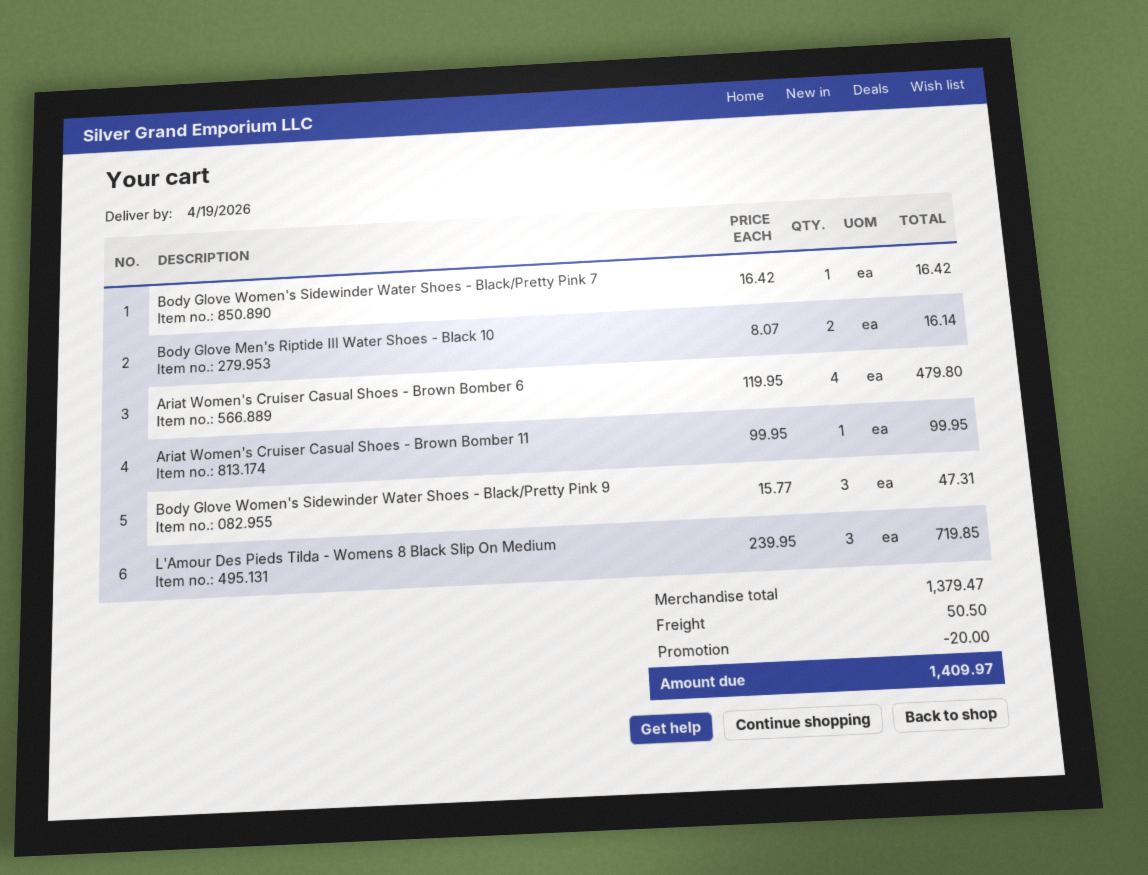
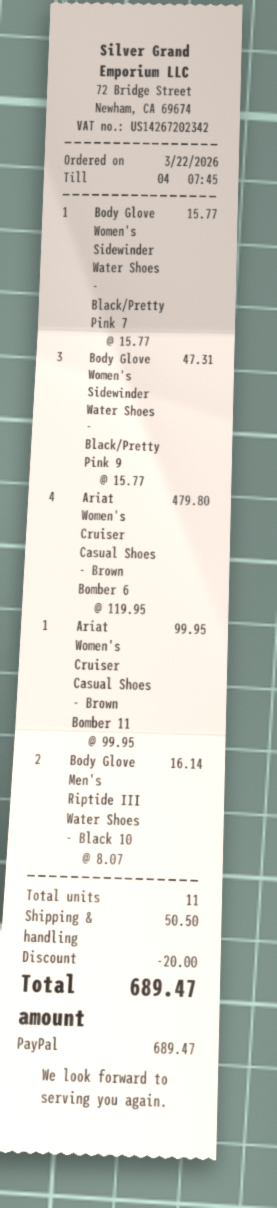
Body Glove Women's Sidewinder Water Shoes - Black/Pretty Pink 7: 1 x 16.42 = 16.42 -> 1 x 15.77 = 15.77
L'Amour Des Pieds Tilda - Womens 8 Black Slip On Medium: 3 x 239.95 = 719.85 -> none
total: 1409.97 -> 689.47

